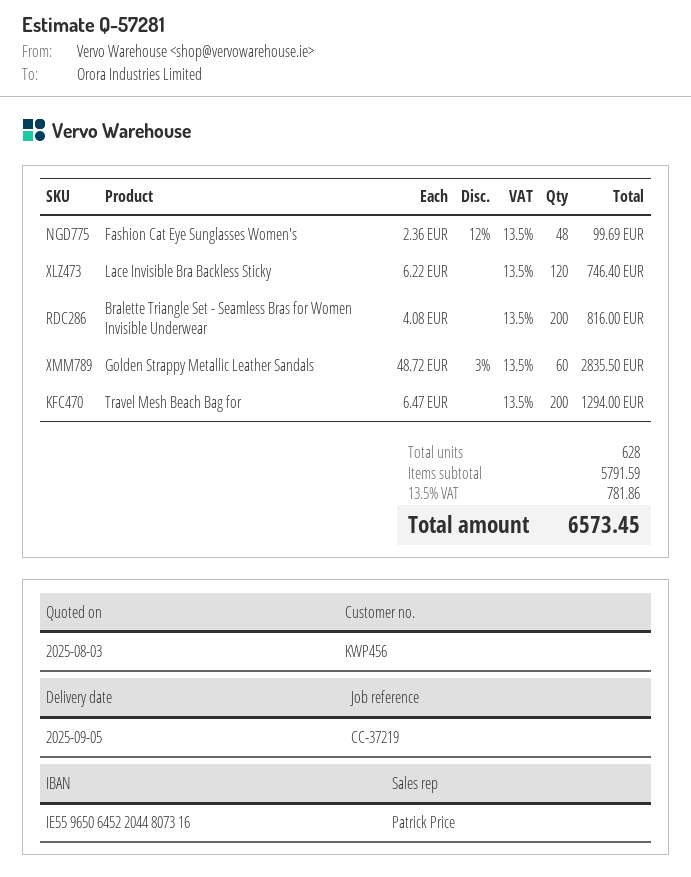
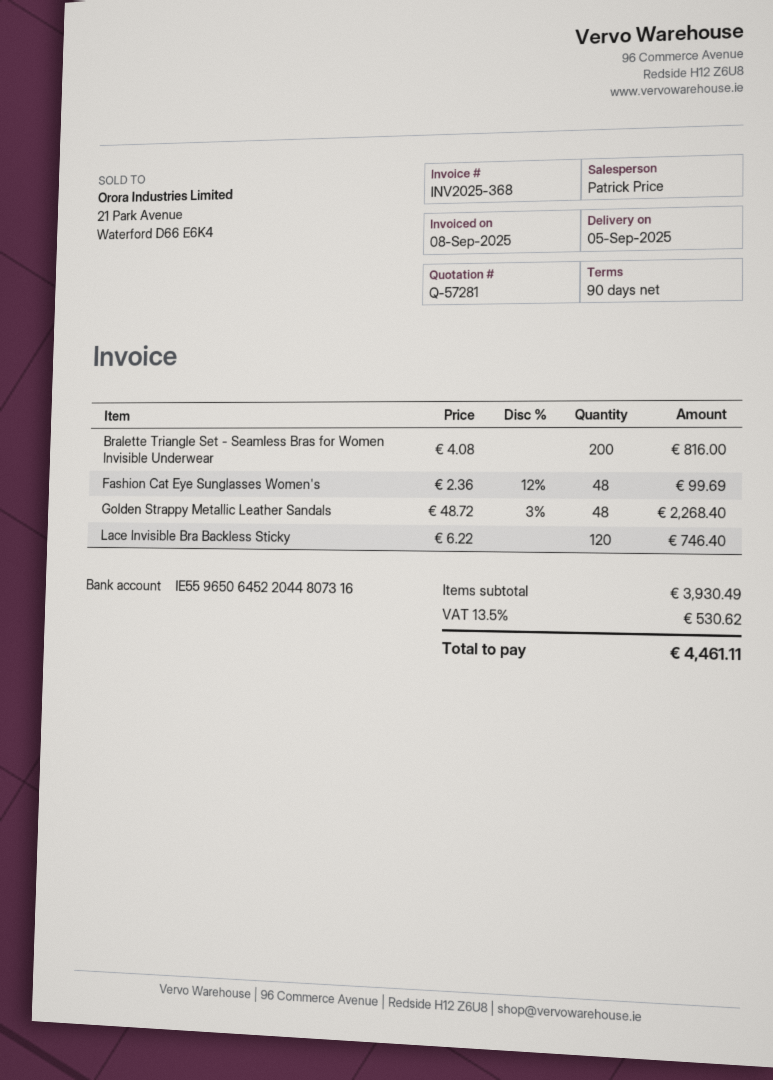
Golden Strappy Metallic Leather Sandals: 60 x 48.72 - 3% = 2835.50 -> 48 x 48.72 - 3% = 2268.40
Travel Mesh Beach Bag for: 200 x 6.47 = 1294.00 -> none
subtotal: 5791.59 -> 3930.49
tax: 13.5% = 781.86 -> 13.5% = 530.62
total: 6573.45 -> 4461.11

